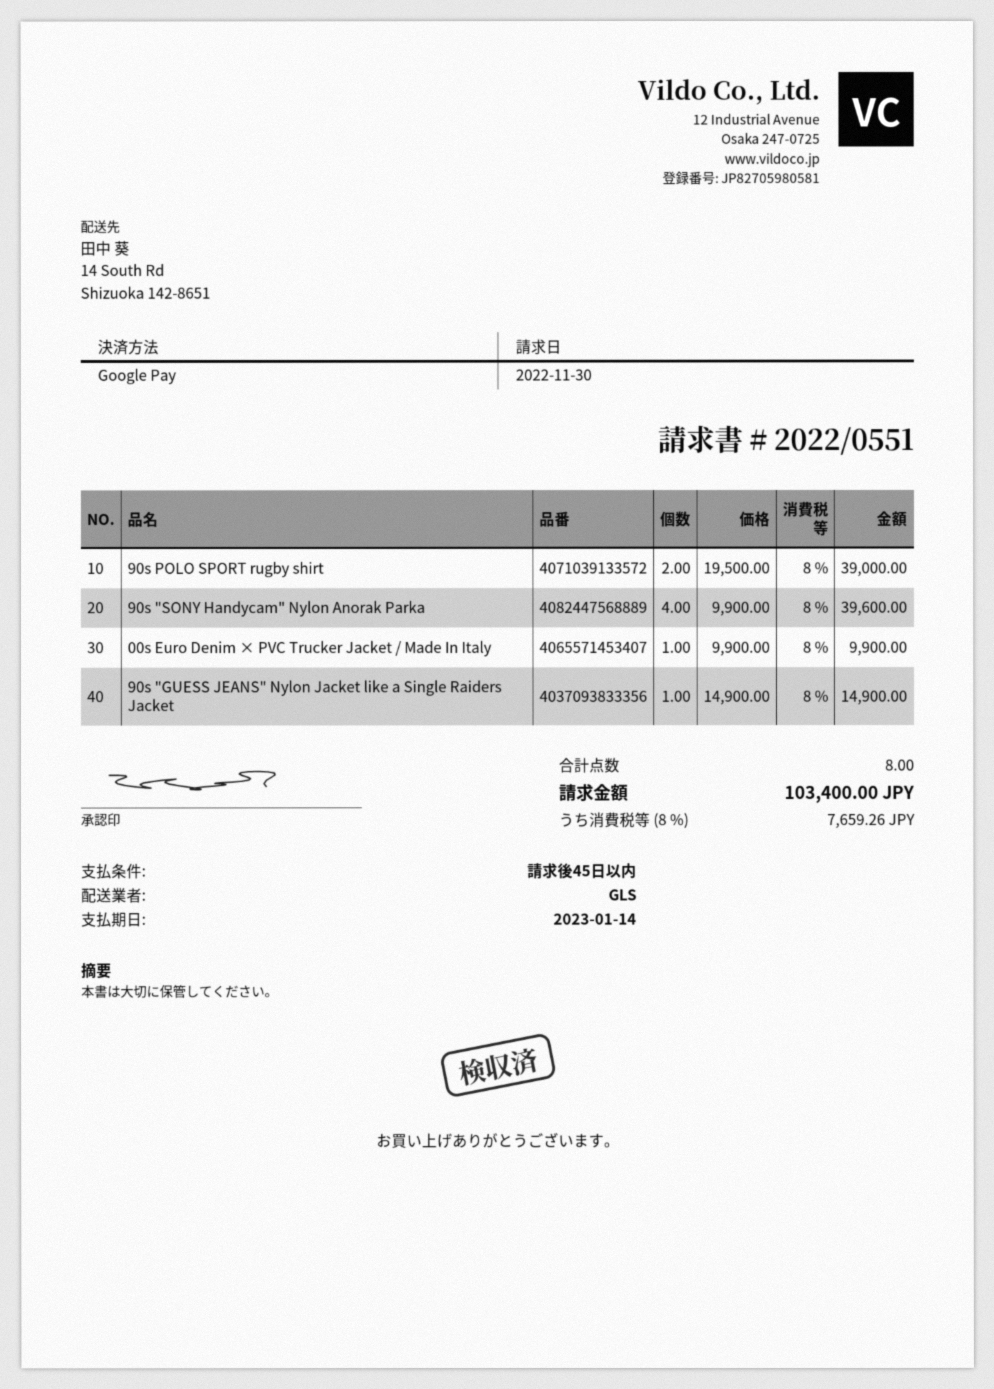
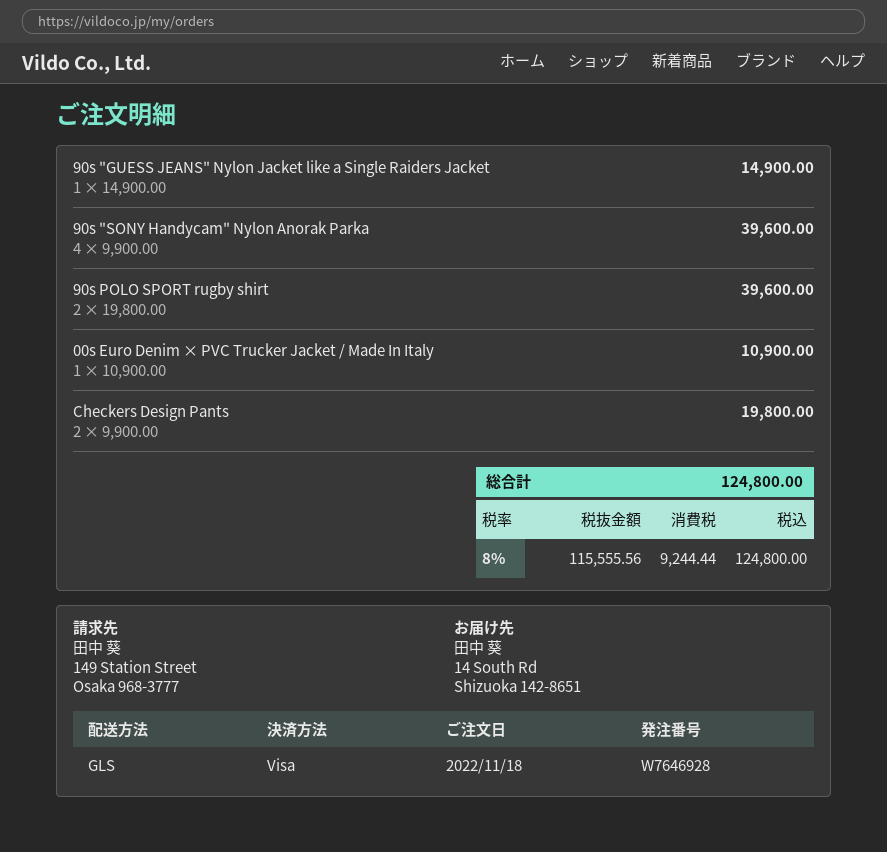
payment method: Google Pay -> Visa
90s POLO SPORT rugby shirt: 2 x 19500.00 = 39000.00 -> 2 x 19800.00 = 39600.00
00s Euro Denim × PVC Trucker Jacket / Made In Italy: 1 x 9900.00 = 9900.00 -> 1 x 10900.00 = 10900.00
Checkers Design Pants: none -> 2 x 9900.00 = 19800.00
tax: 8% = 7659.26 -> 8% = 9244.44
total: 103400.00 -> 124800.00

